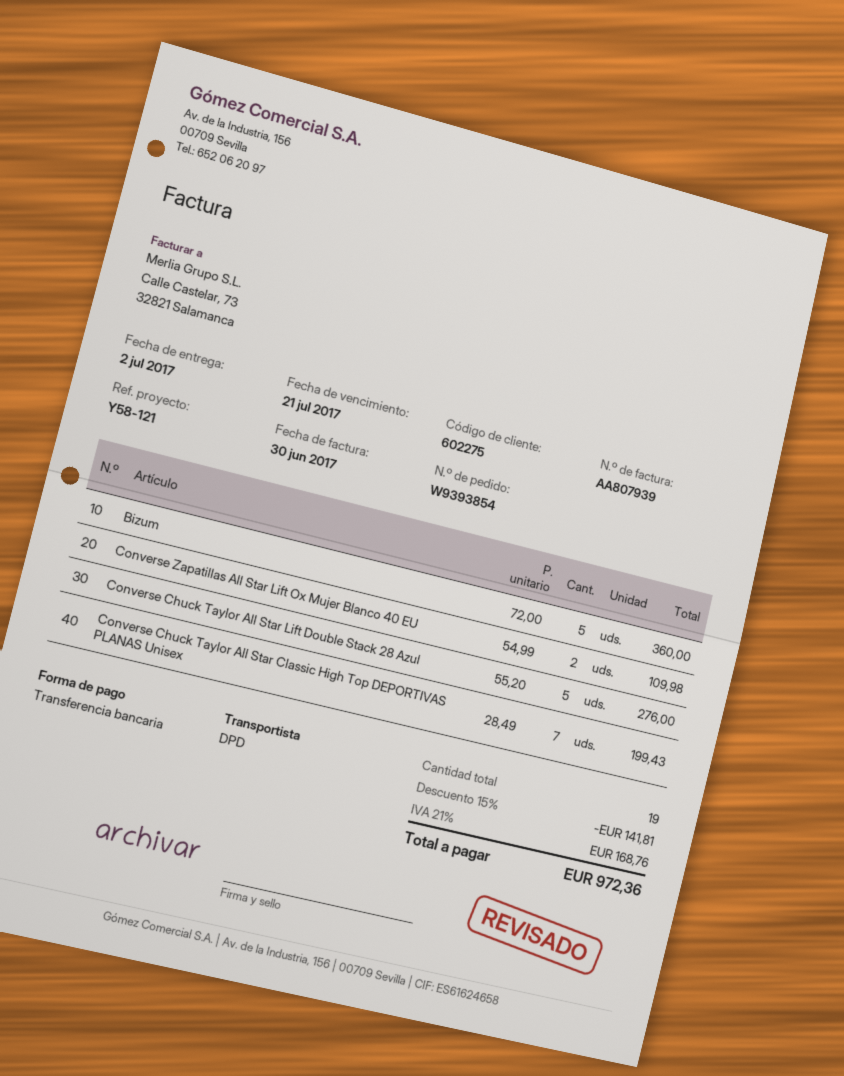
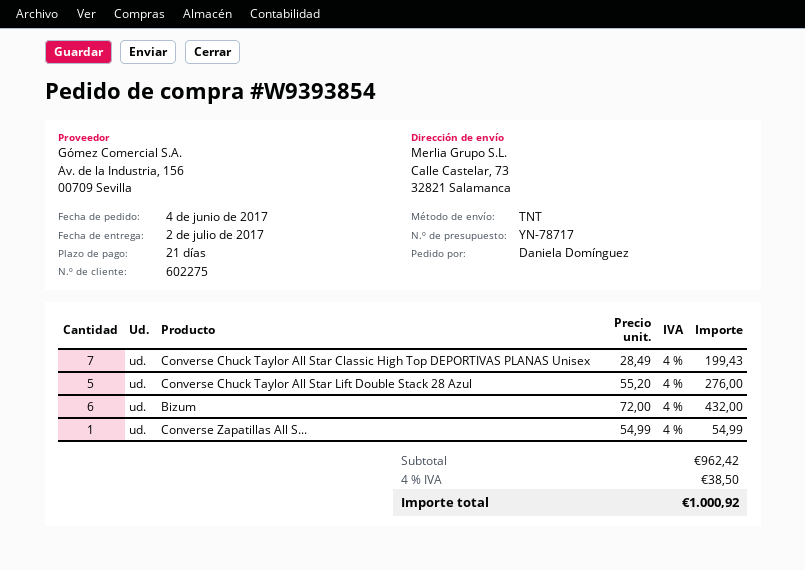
shipping method: DPD -> TNT
Bizum: 5 x 72.00 = 360.00 -> 6 x 72.00 = 432.00
Converse Zapatillas All Star Lift Ox Mujer Blanco 40 EU: 2 x 54.99 = 109.98 -> 1 x 54.99 = 54.99
discount: 15% = 141.81 -> none
tax: 21% = 168.76 -> 4% = 38.50
total: 972.36 -> 1000.92

